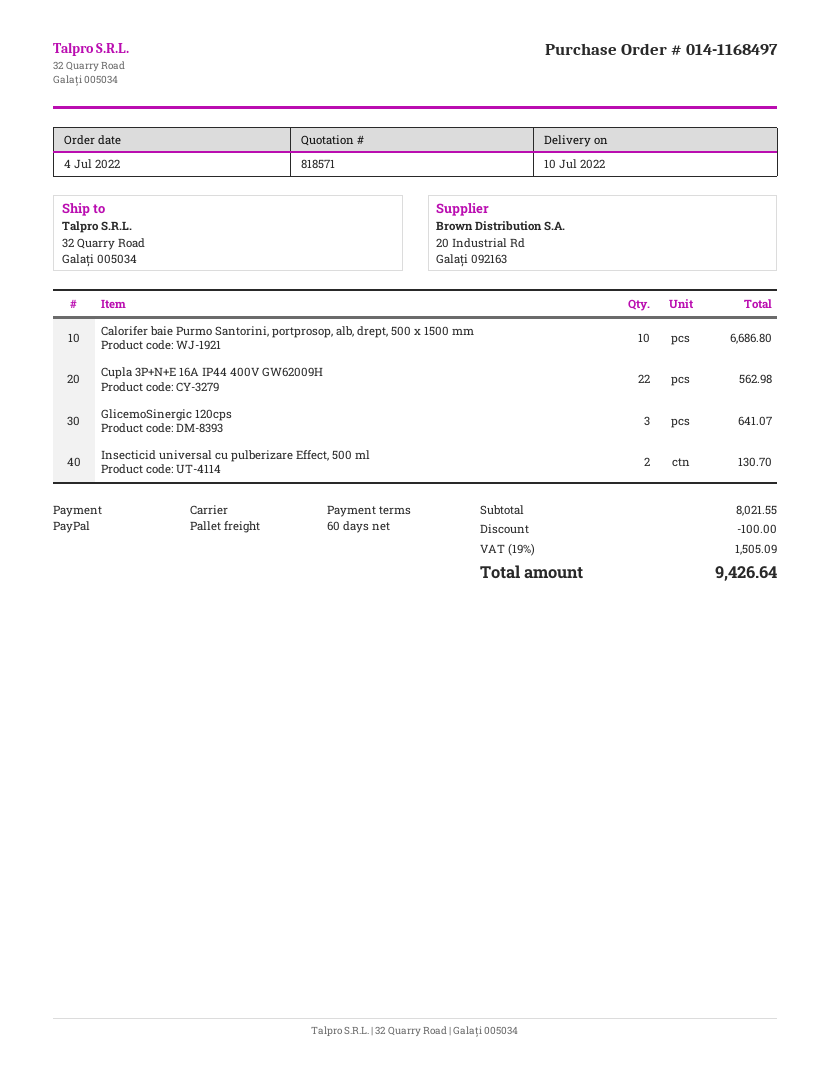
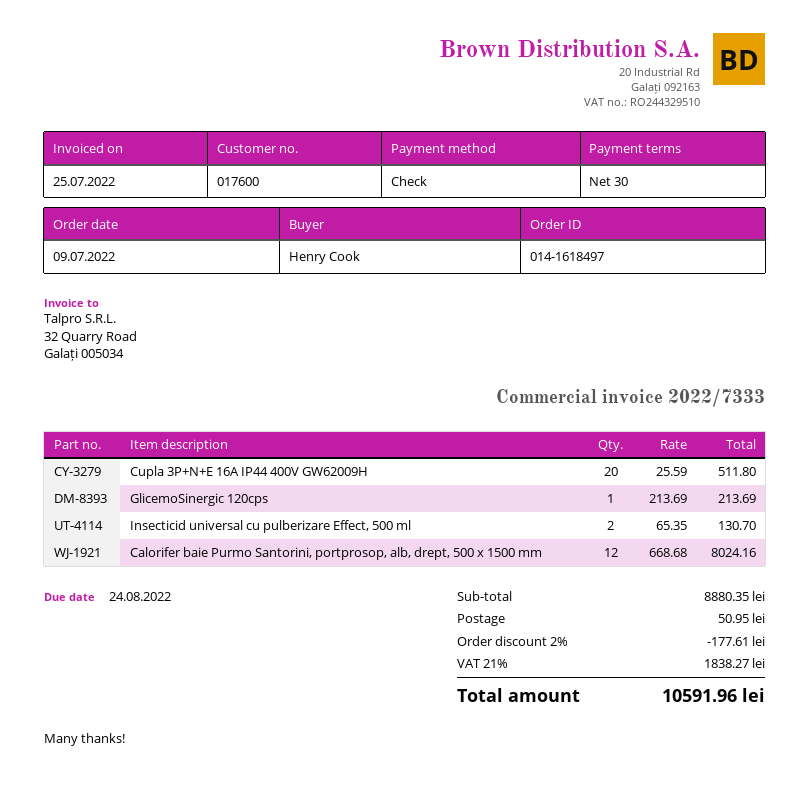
order number: 014-1168497 -> 014-1618497
order date: 2022-07-04 -> 2022-07-09
payment terms: 60 days -> 30 days
payment method: PayPal -> cheque
Calorifer baie Purmo Santorini, portprosop, alb, drept, 500 x 1500 mm: 10 for 6686.80 -> 12 for 8024.16
Cupla 3P+N+E 16A IP44 400V GW62009H: 22 for 562.98 -> 20 for 511.80
GlicemoSinergic 120cps: 3 for 641.07 -> 1 for 213.69
subtotal: 8021.55 -> 8880.35
discount: 100.00 -> 177.61
shipping: none -> 50.95
tax: 19% = 1505.09 -> 21% = 1838.27
total: 9426.64 -> 10591.96

